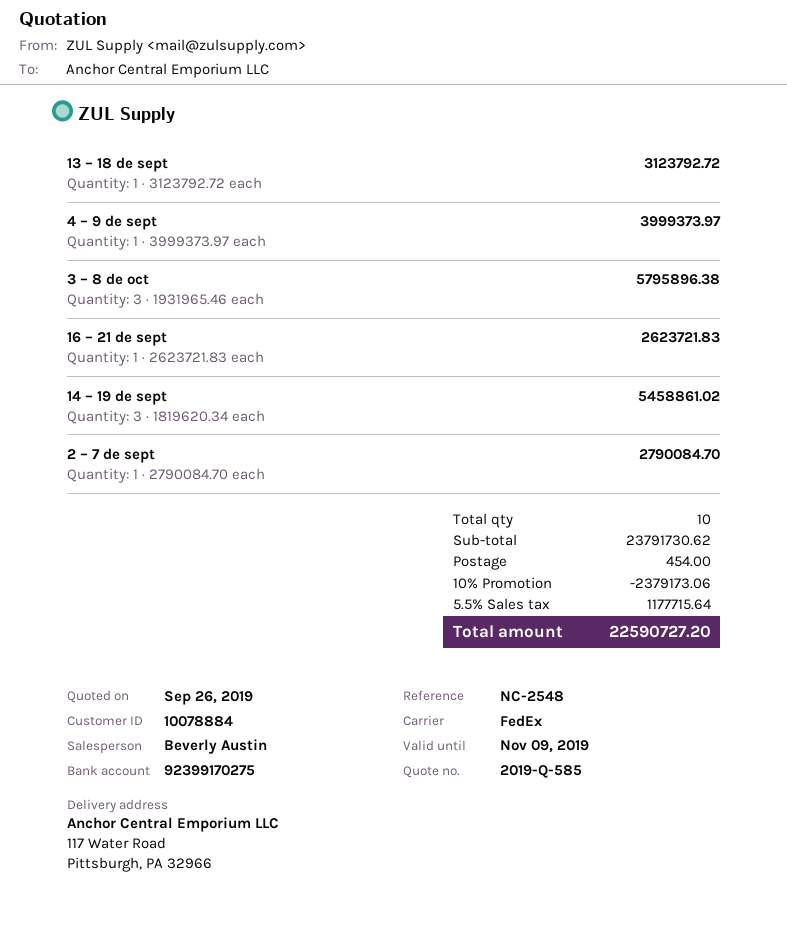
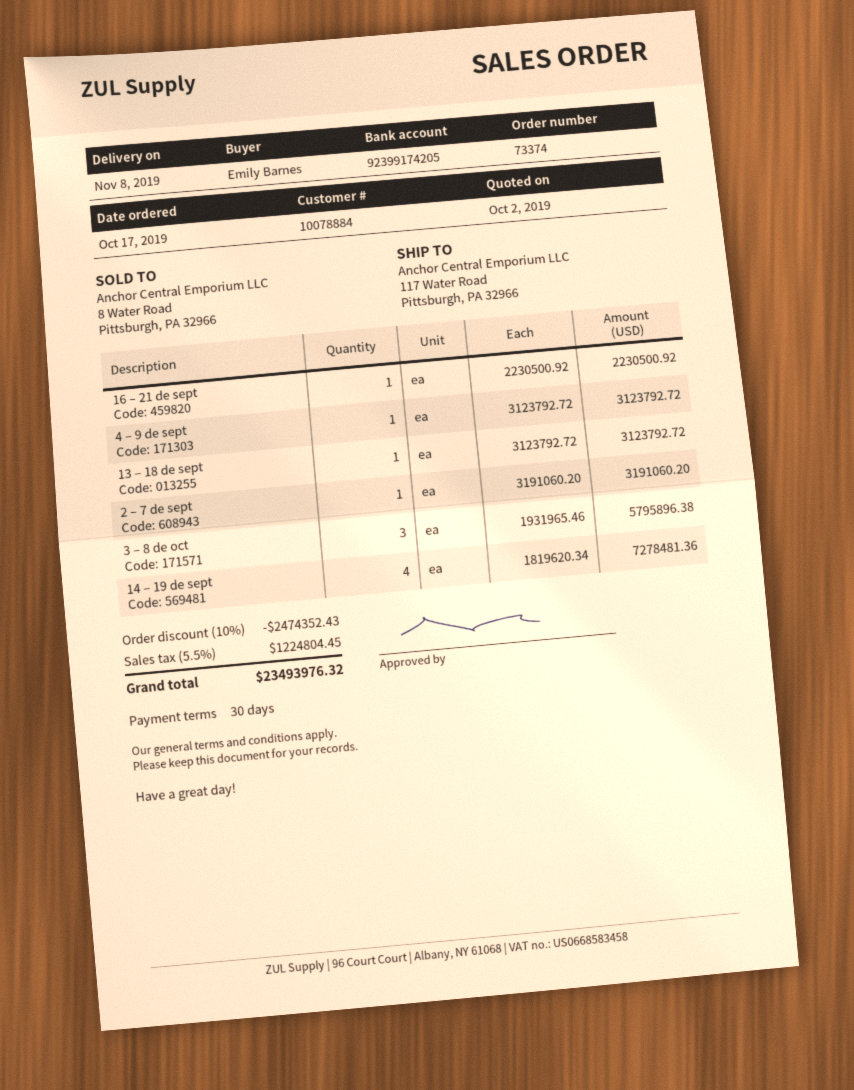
quote date: 2019-09-26 -> 2019-10-02
bank account: 92399170275 -> 92399174205
4 – 9 de sept: 1 x 3999373.97 = 3999373.97 -> 1 x 3123792.72 = 3123792.72
16 – 21 de sept: 1 x 2623721.83 = 2623721.83 -> 1 x 2230500.92 = 2230500.92
14 – 19 de sept: 3 x 1819620.34 = 5458861.02 -> 4 x 1819620.34 = 7278481.36
2 – 7 de sept: 1 x 2790084.70 = 2790084.70 -> 1 x 3191060.20 = 3191060.20
discount: 10% = 2379173.06 -> 10% = 2474352.43
shipping: 454.00 -> none
tax: 5.5% = 1177715.64 -> 5.5% = 1224804.45
total: 22590727.20 -> 23493976.32

